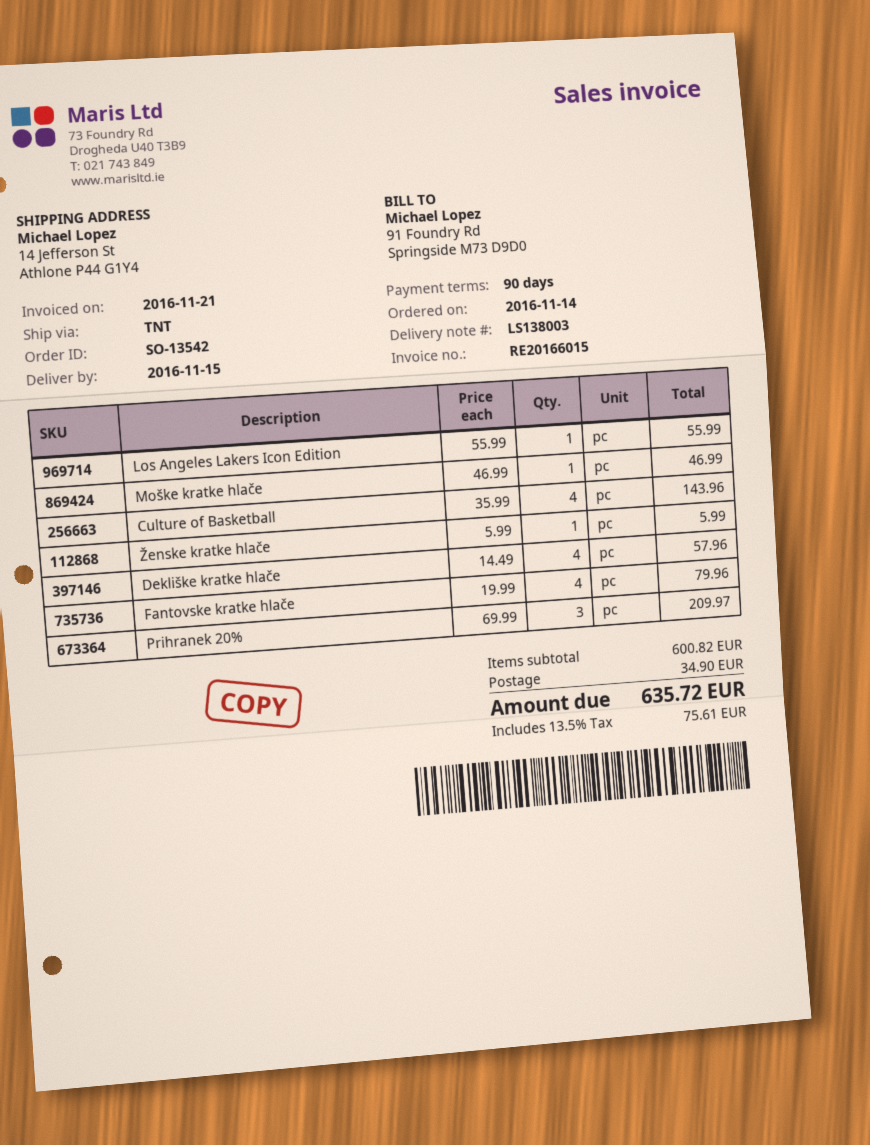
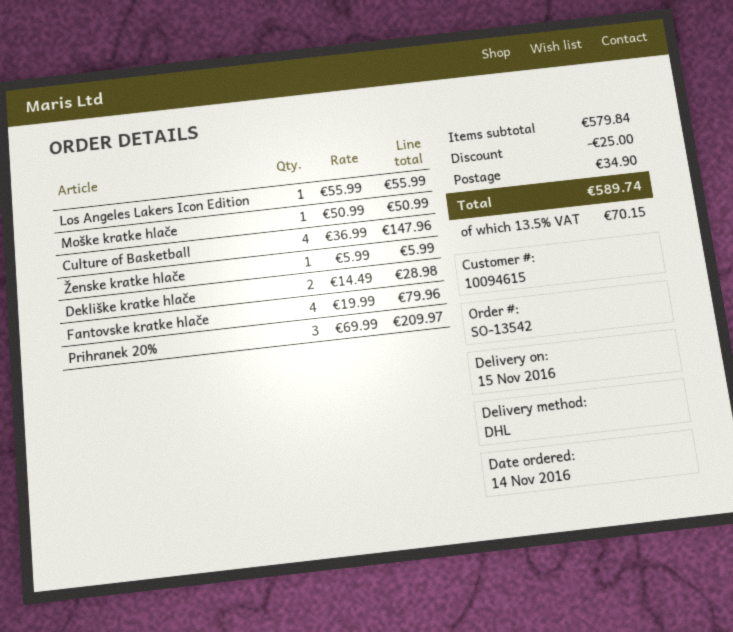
shipping method: TNT -> DHL
Moške kratke hlače: 1 x 46.99 = 46.99 -> 1 x 50.99 = 50.99
Culture of Basketball: 4 x 35.99 = 143.96 -> 4 x 36.99 = 147.96
Dekliške kratke hlače: 4 x 14.49 = 57.96 -> 2 x 14.49 = 28.98
subtotal: 600.82 -> 579.84
discount: none -> 25.00
tax: 13.5% = 75.61 -> 13.5% = 70.15
total: 635.72 -> 589.74

